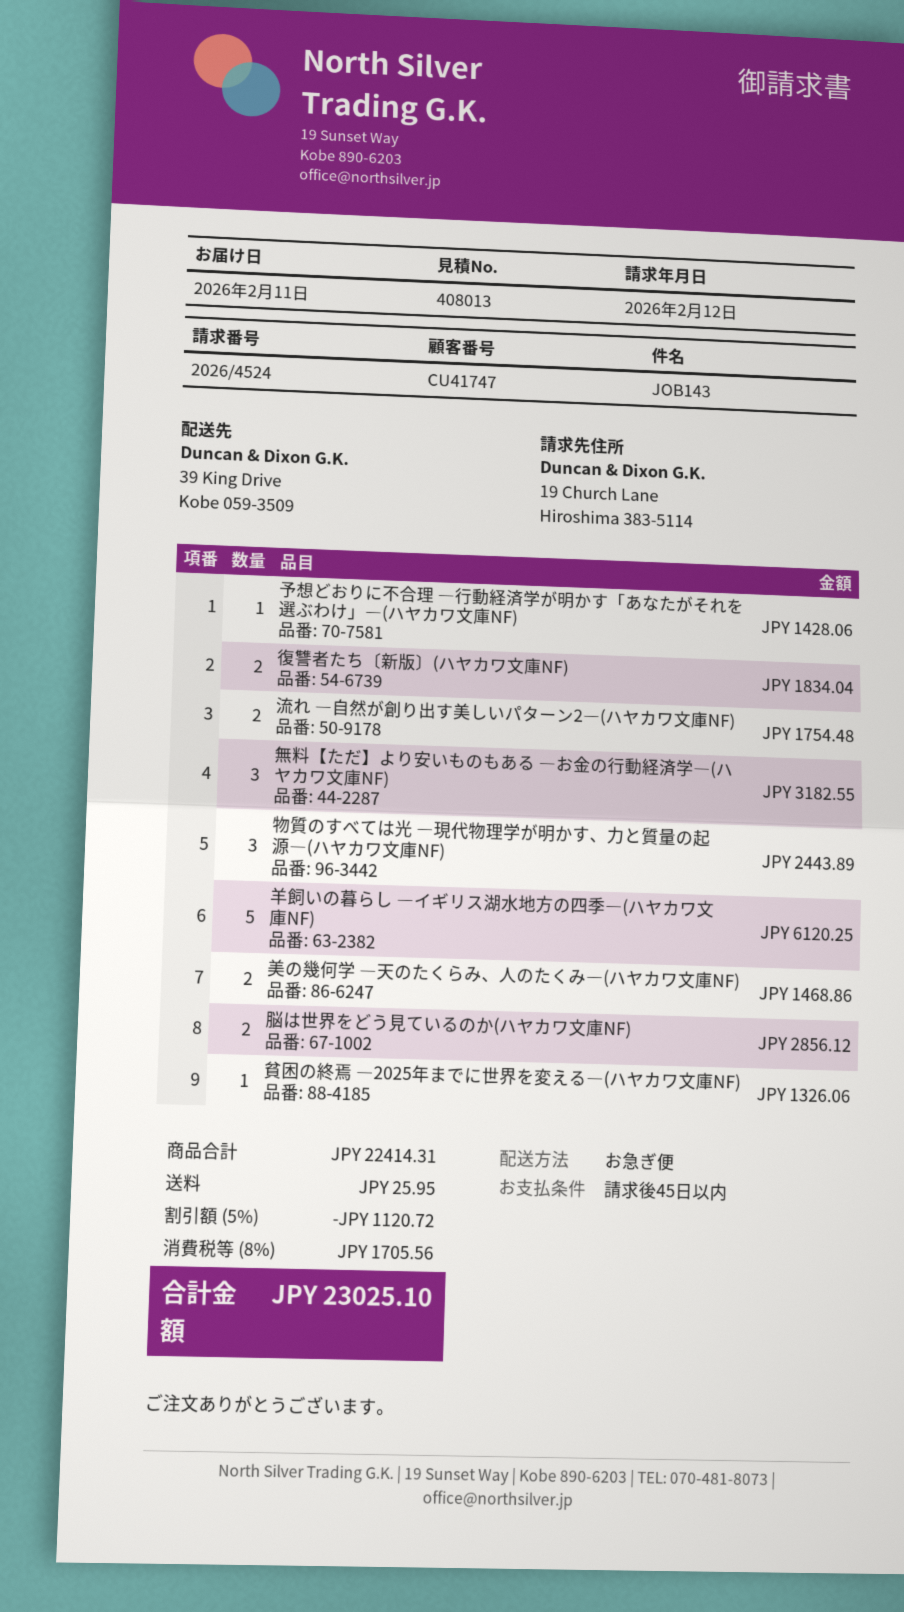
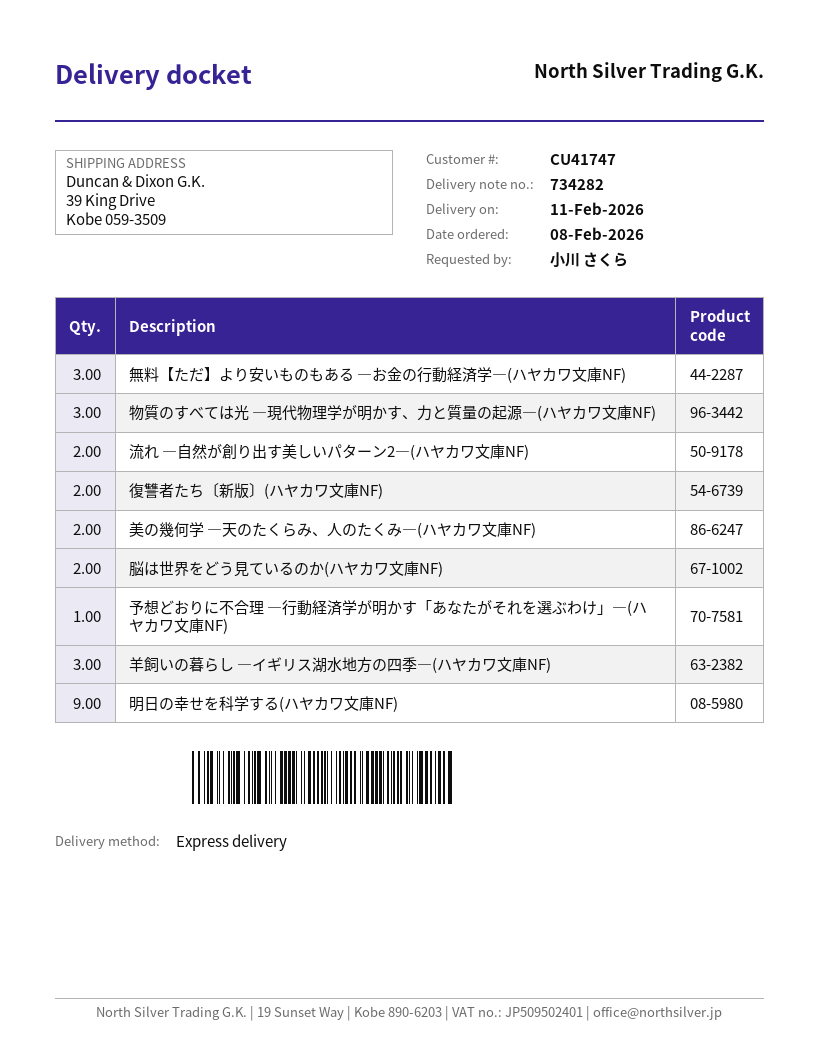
羊飼いの暮らし ―イギリス湖水地方の四季―(ハヤカワ文庫NF): 5 -> 3
貧困の終焉 ―2025年までに世界を変える―(ハヤカワ文庫NF): 1 -> none
明日の幸せを科学する(ハヤカワ文庫NF): none -> 9

